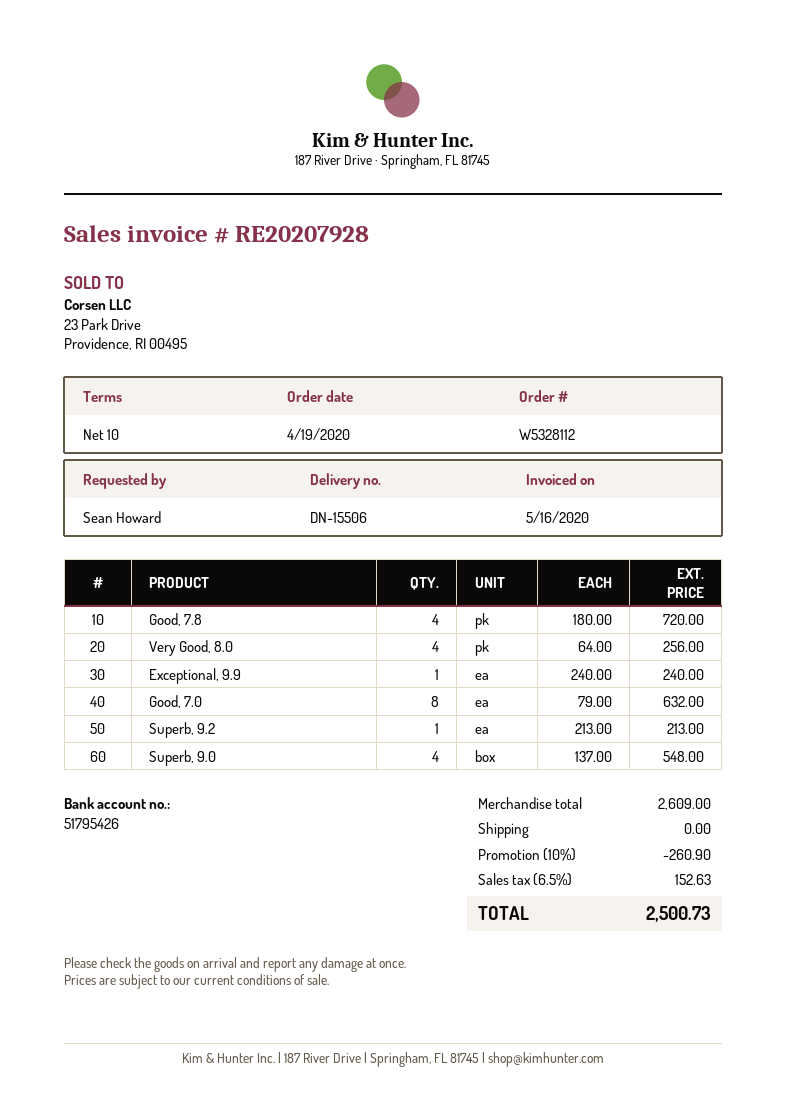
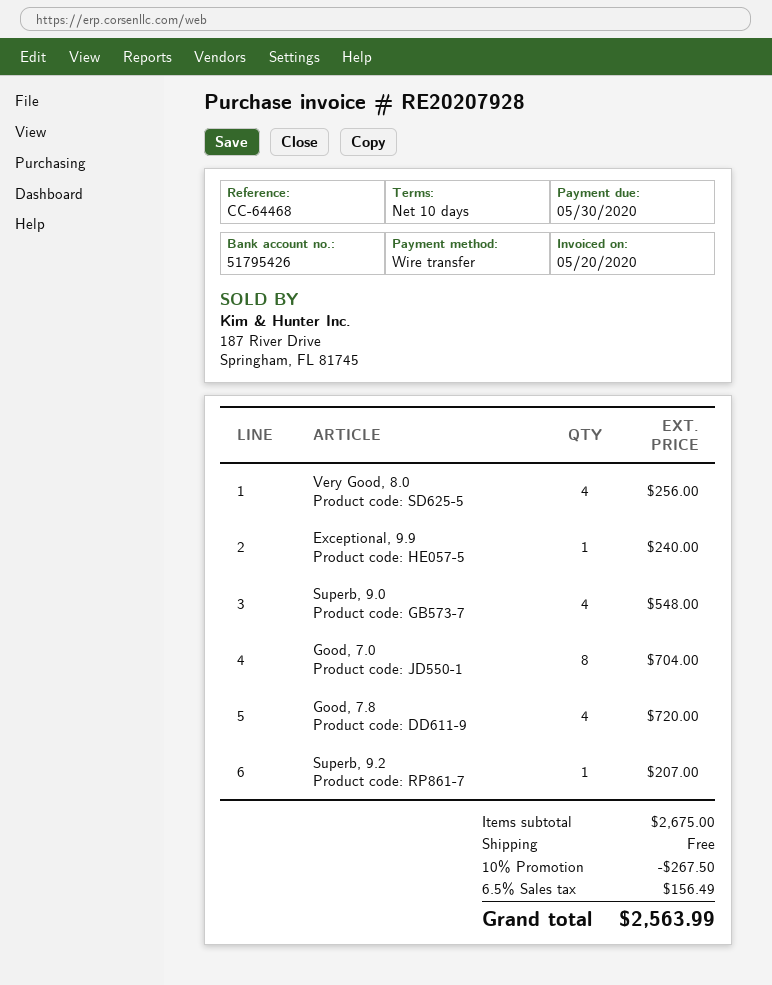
invoice date: 2020-05-16 -> 2020-05-20
Good, 7.0: 8 for 632.00 -> 8 for 704.00
Superb, 9.2: 1 for 213.00 -> 1 for 207.00
subtotal: 2609.00 -> 2675.00
discount: 10% = 260.90 -> 10% = 267.50
tax: 6.5% = 152.63 -> 6.5% = 156.49
total: 2500.73 -> 2563.99

